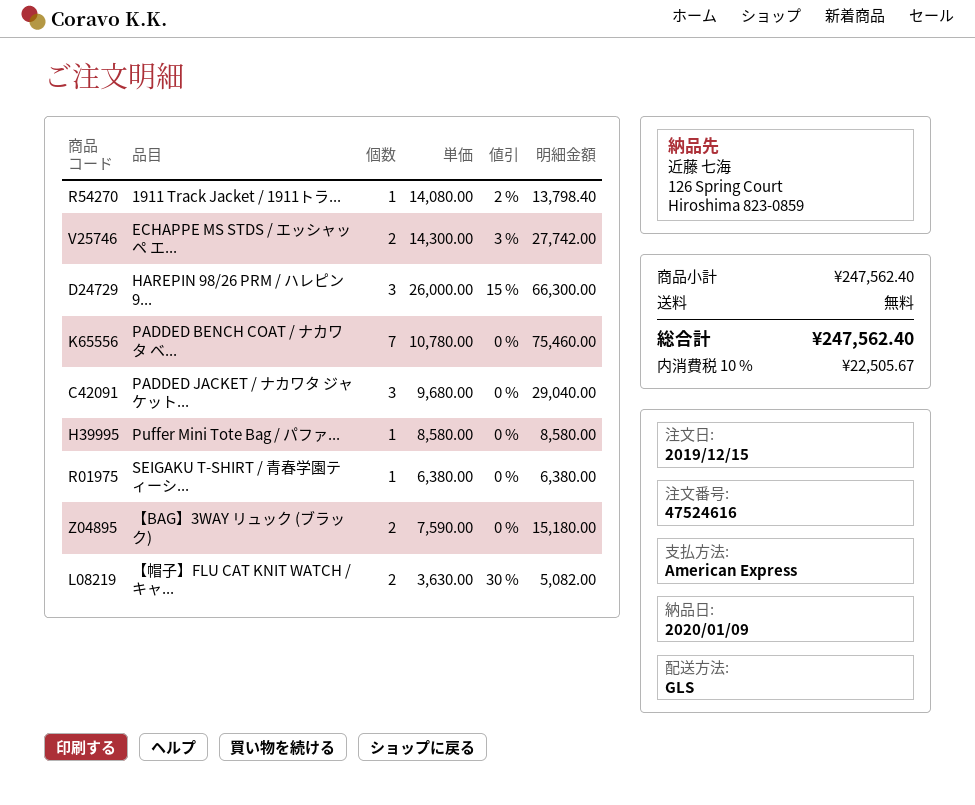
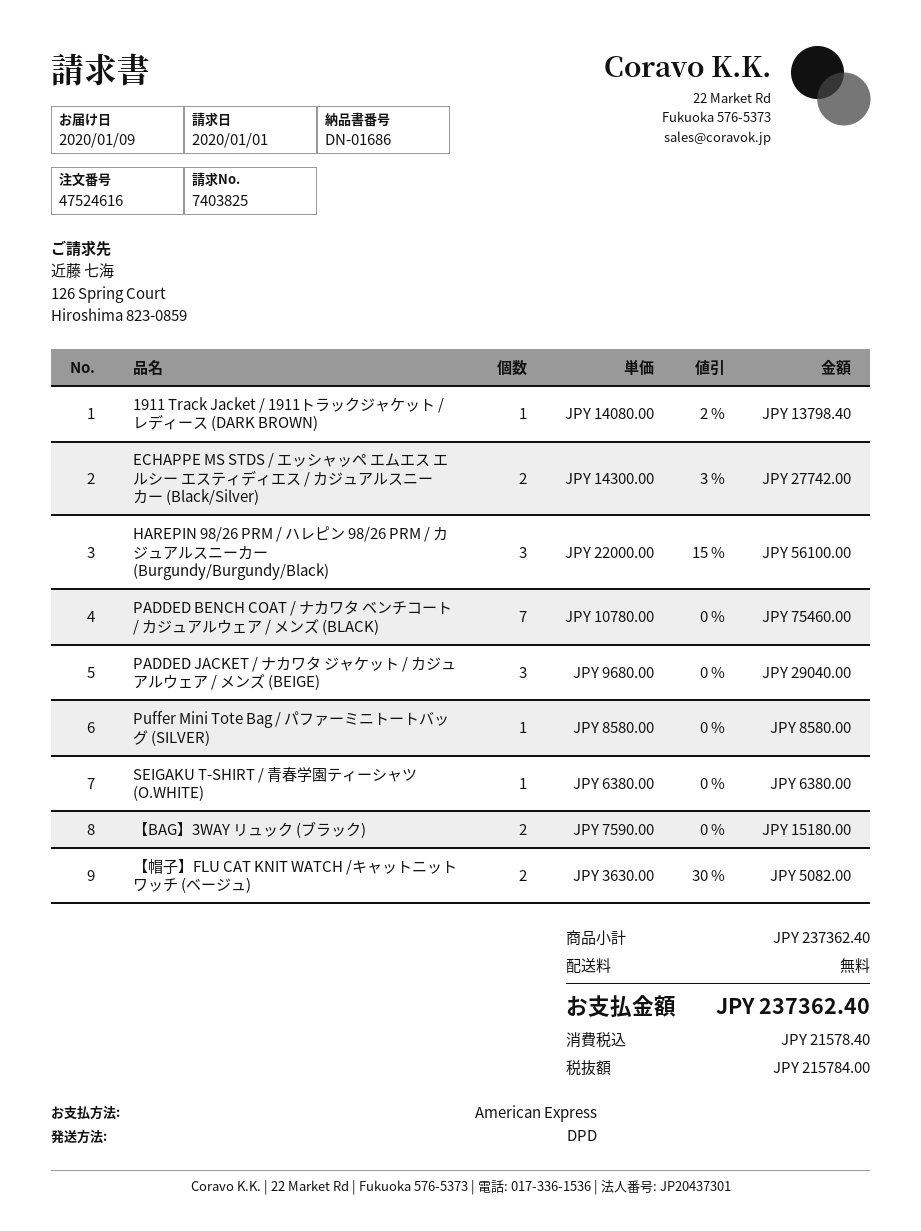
shipping method: GLS -> DPD
HAREPIN 98/26 PRM / ハレピン 9...: 3 x 26000.00 - 15% = 66300.00 -> 3 x 22000.00 - 15% = 56100.00
subtotal: 247562.40 -> 237362.40
tax: 22505.67 -> 21578.40
total: 247562.40 -> 237362.40

